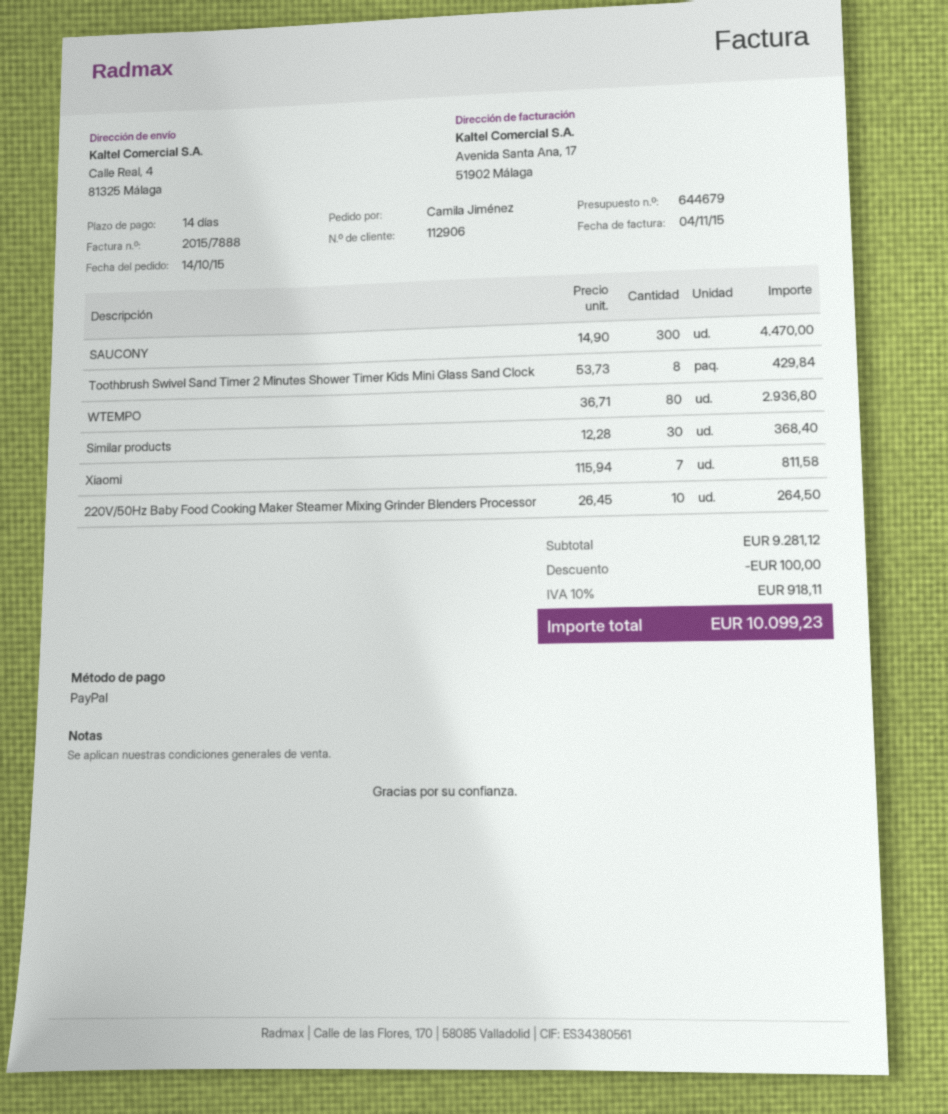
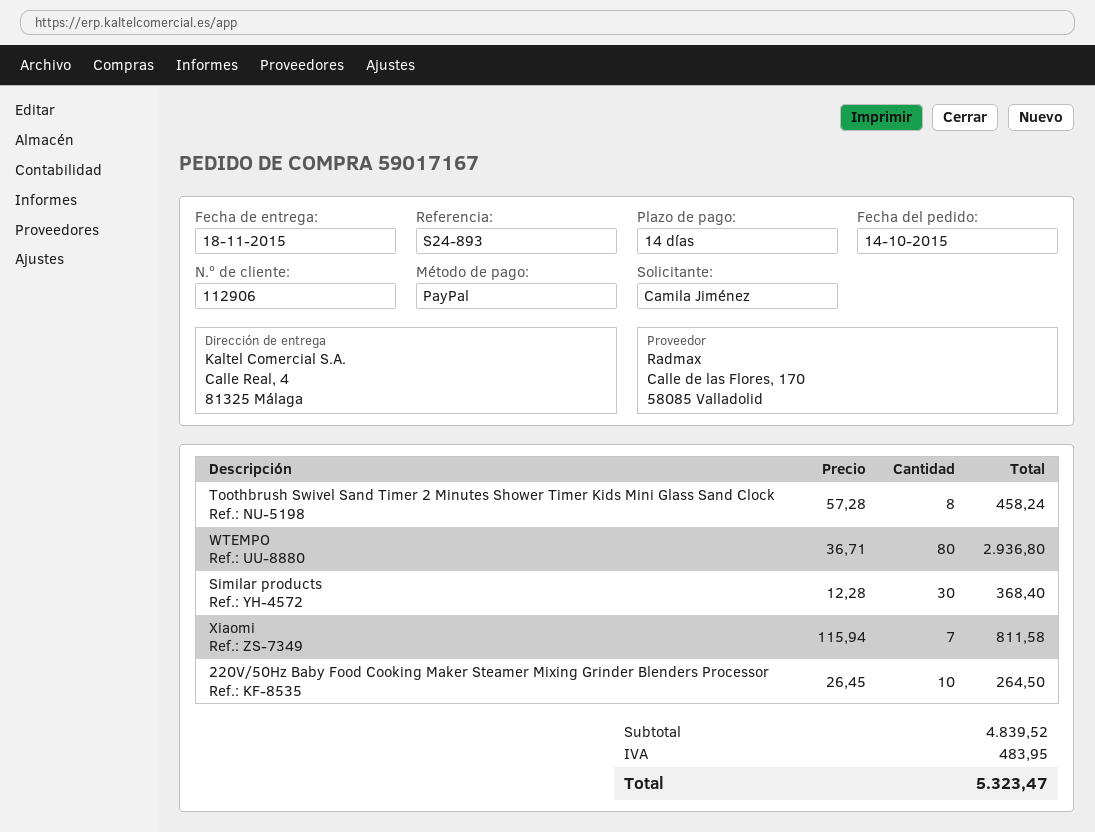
SAUCONY: 300 x 14.90 = 4470.00 -> none
Toothbrush Swivel Sand Timer 2 Minutes Shower Timer Kids Mini Glass Sand Clock: 8 x 53.73 = 429.84 -> 8 x 57.28 = 458.24
subtotal: 9281.12 -> 4839.52
discount: 100.00 -> none
tax: 918.11 -> 483.95
total: 10099.23 -> 5323.47

